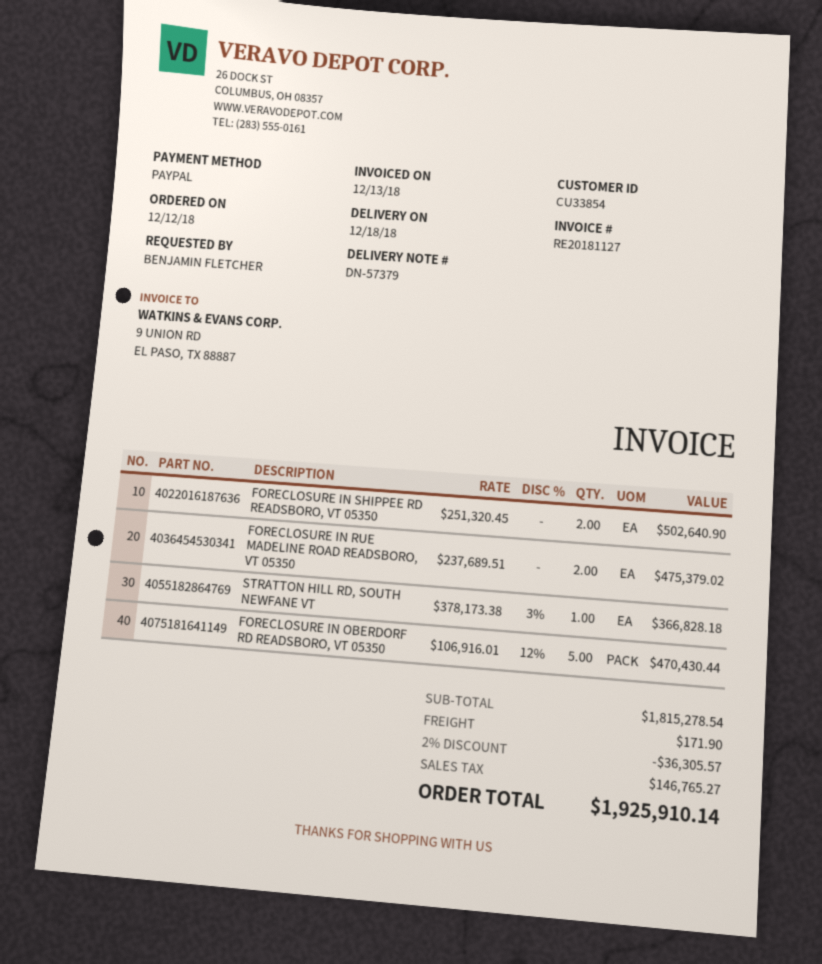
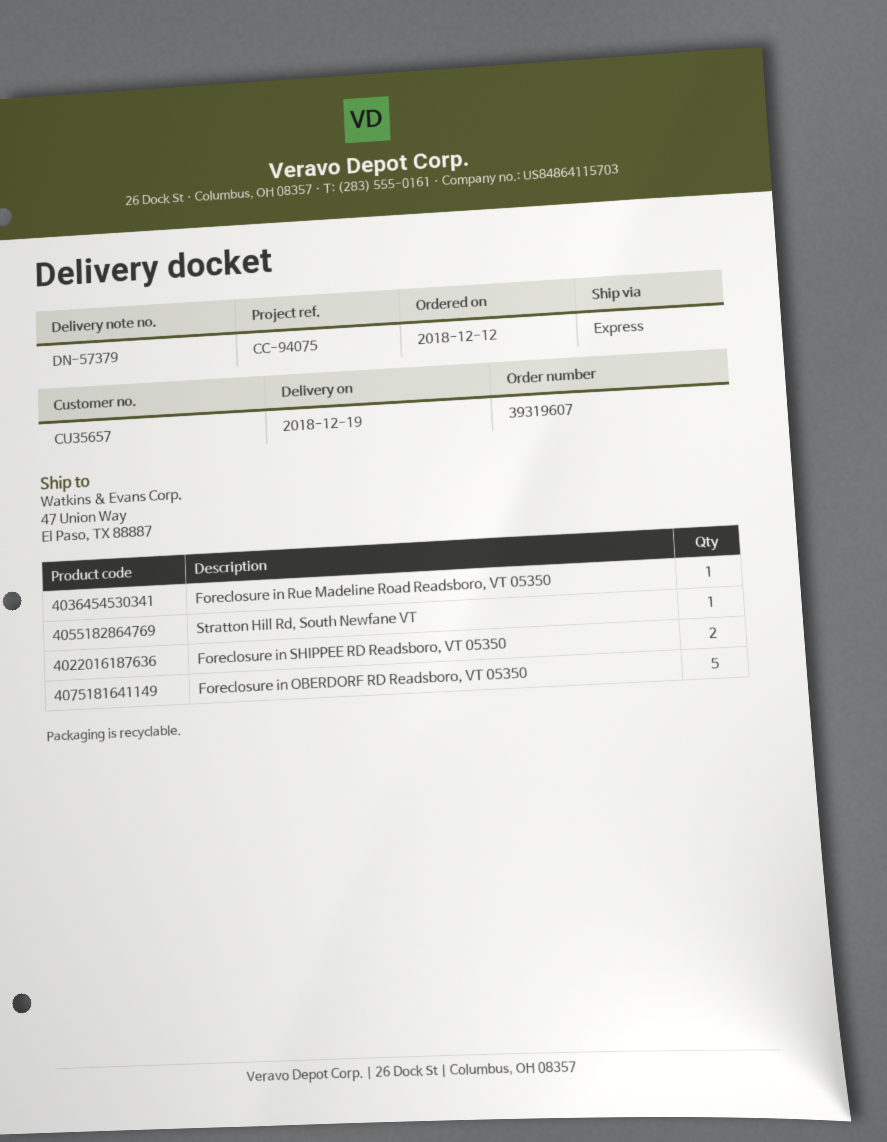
delivery date: 2018-12-18 -> 2018-12-19
customer number: CU33854 -> CU35657
FORECLOSURE IN RUE MADELINE ROAD READSBORO, VT 05350: 2 -> 1

